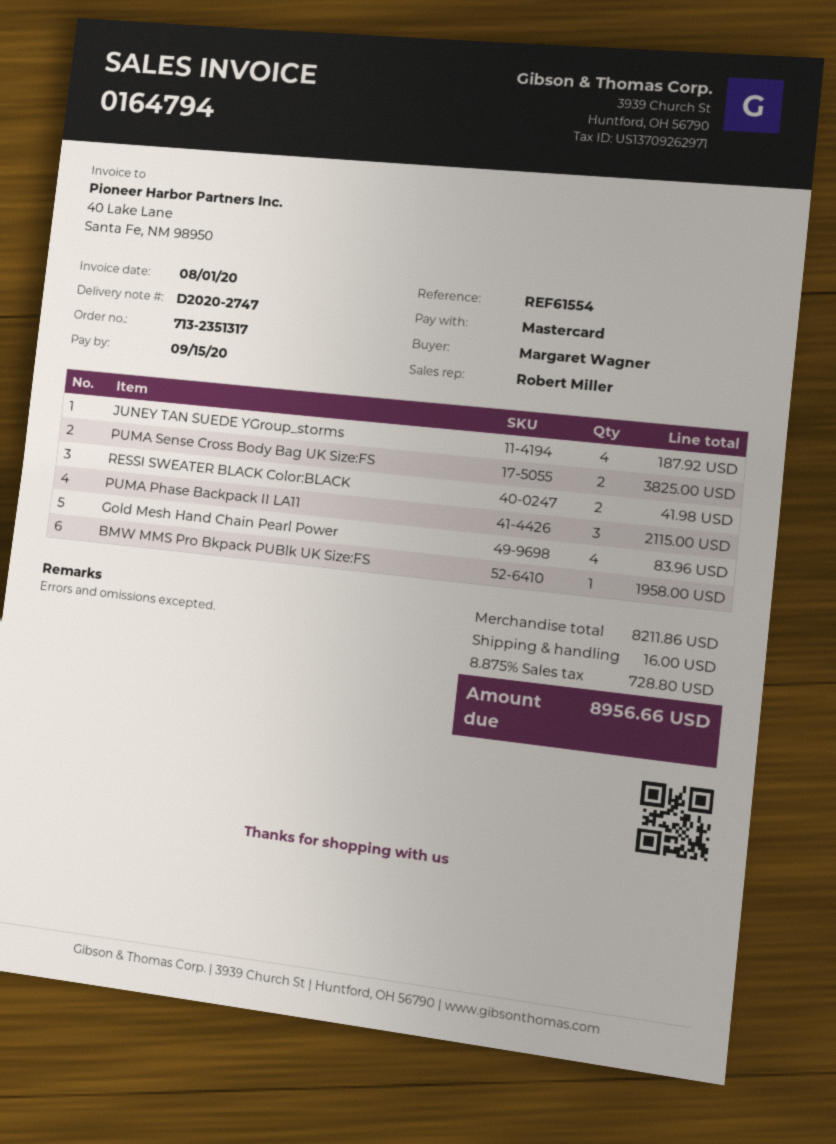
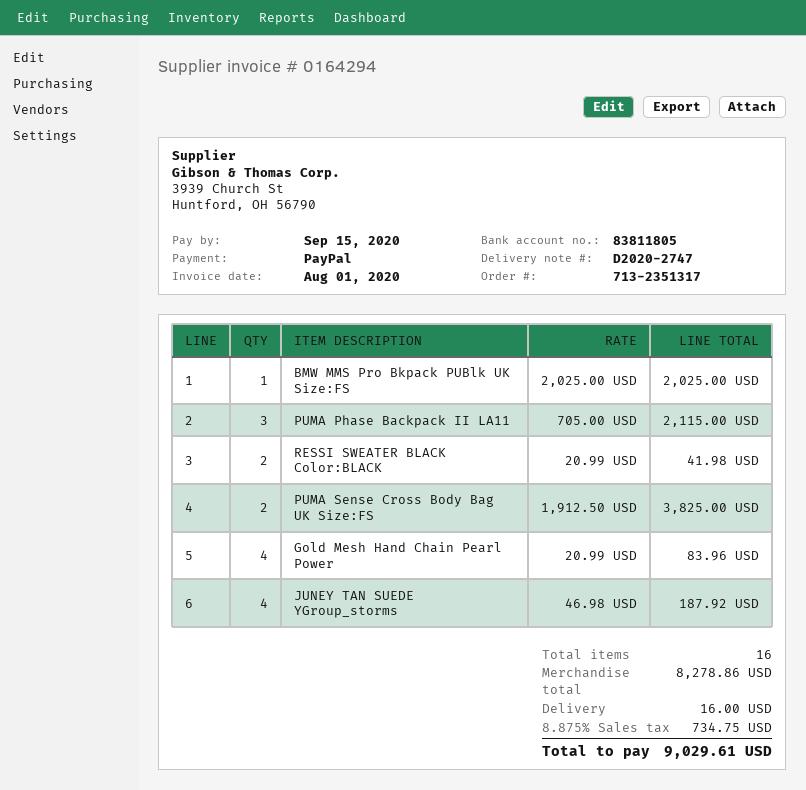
invoice number: 0164794 -> 0164294
payment method: Mastercard -> PayPal
BMW MMS Pro Bkpack PUBlk UK Size:FS: 1 for 1958.00 -> 1 for 2025.00
subtotal: 8211.86 -> 8278.86
tax: 8.875% = 728.80 -> 8.875% = 734.75
total: 8956.66 -> 9029.61

